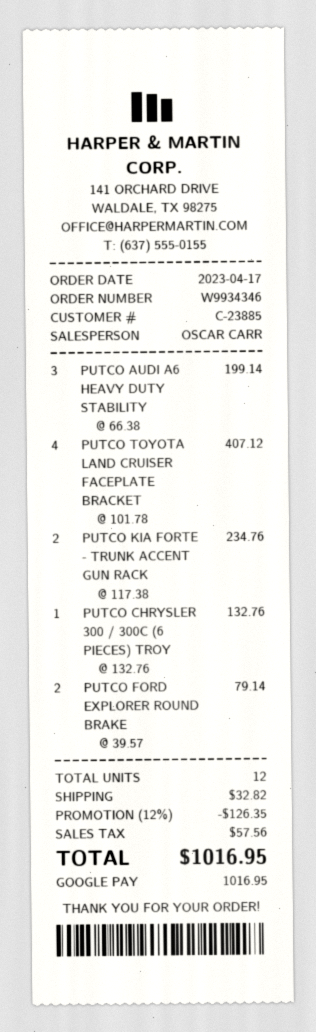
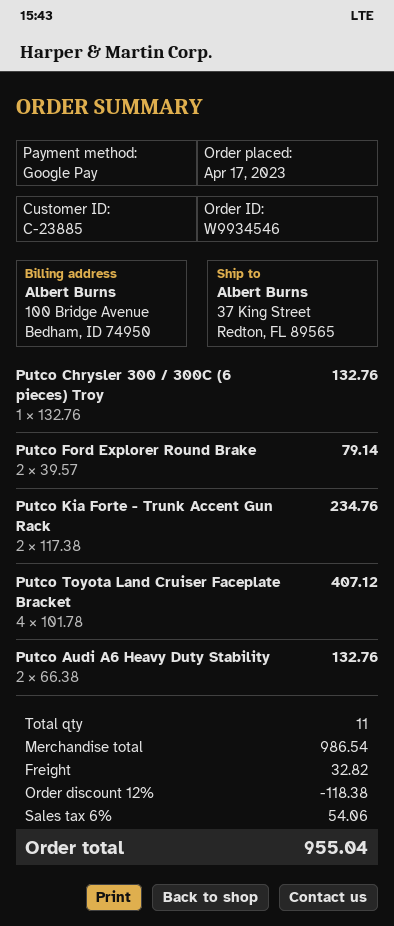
order number: W9934346 -> W9934546
PUTCO AUDI A6 HEAVY DUTY STABILITY: 3 x 66.38 = 199.14 -> 2 x 66.38 = 132.76
total quantity: 12 -> 11
discount: 12% = 126.35 -> 12% = 118.38
tax: 57.56 -> 54.06
total: 1016.95 -> 955.04

